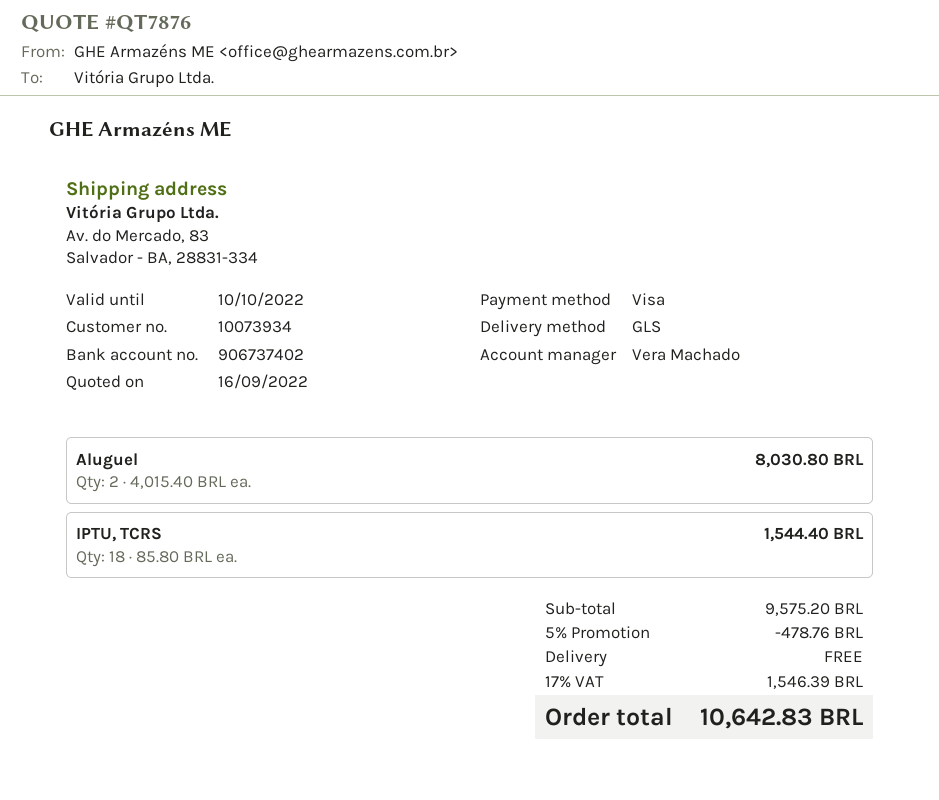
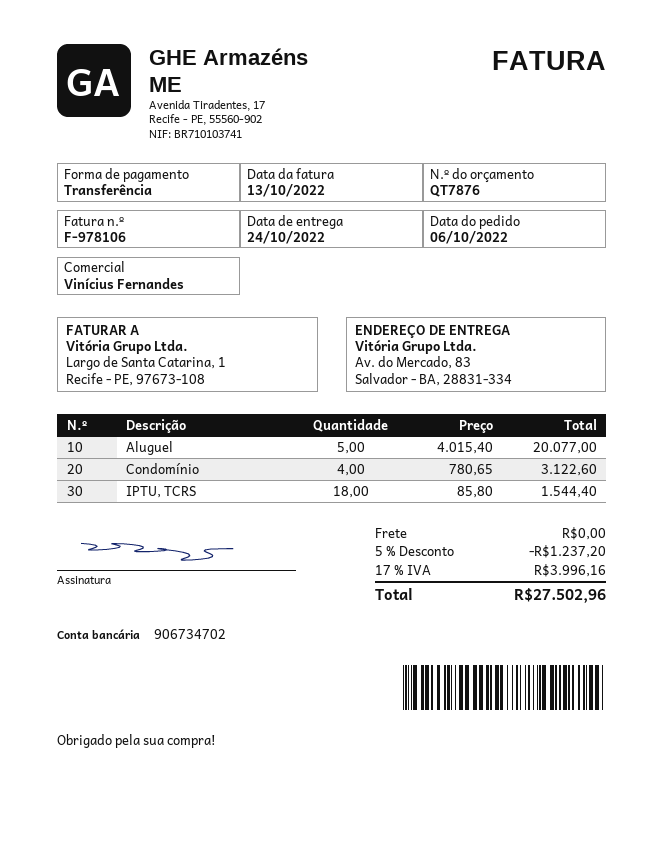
sales rep: Vera Machado -> Vinícius Fernandes
payment method: Visa -> bank transfer
bank account: 906737402 -> 906734702
Aluguel: 2 x 4015.40 = 8030.80 -> 5 x 4015.40 = 20077.00
Condomínio: none -> 4 x 780.65 = 3122.60
discount: 5% = 478.76 -> 5% = 1237.20
tax: 17% = 1546.39 -> 17% = 3996.16
total: 10642.83 -> 27502.96

